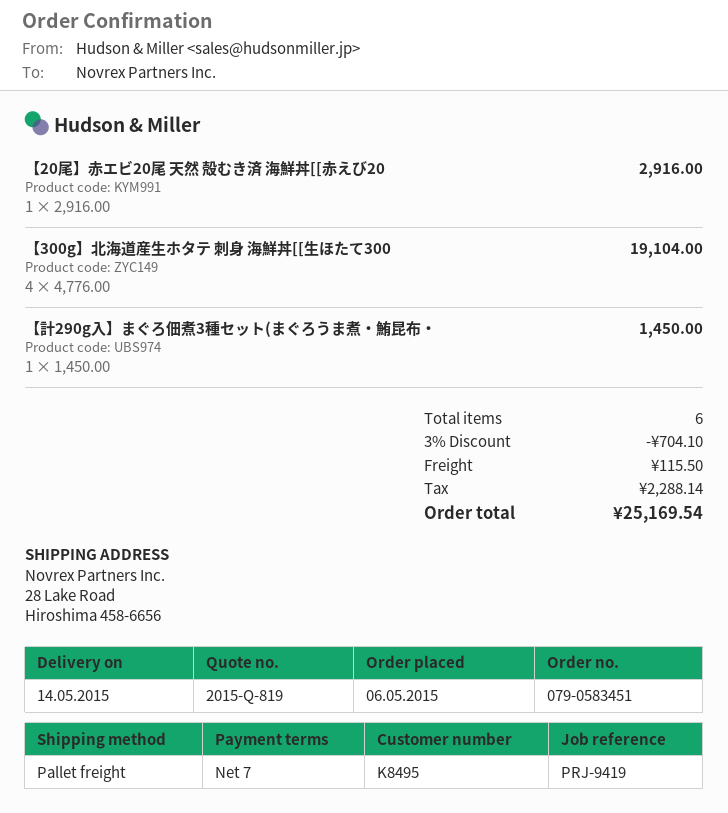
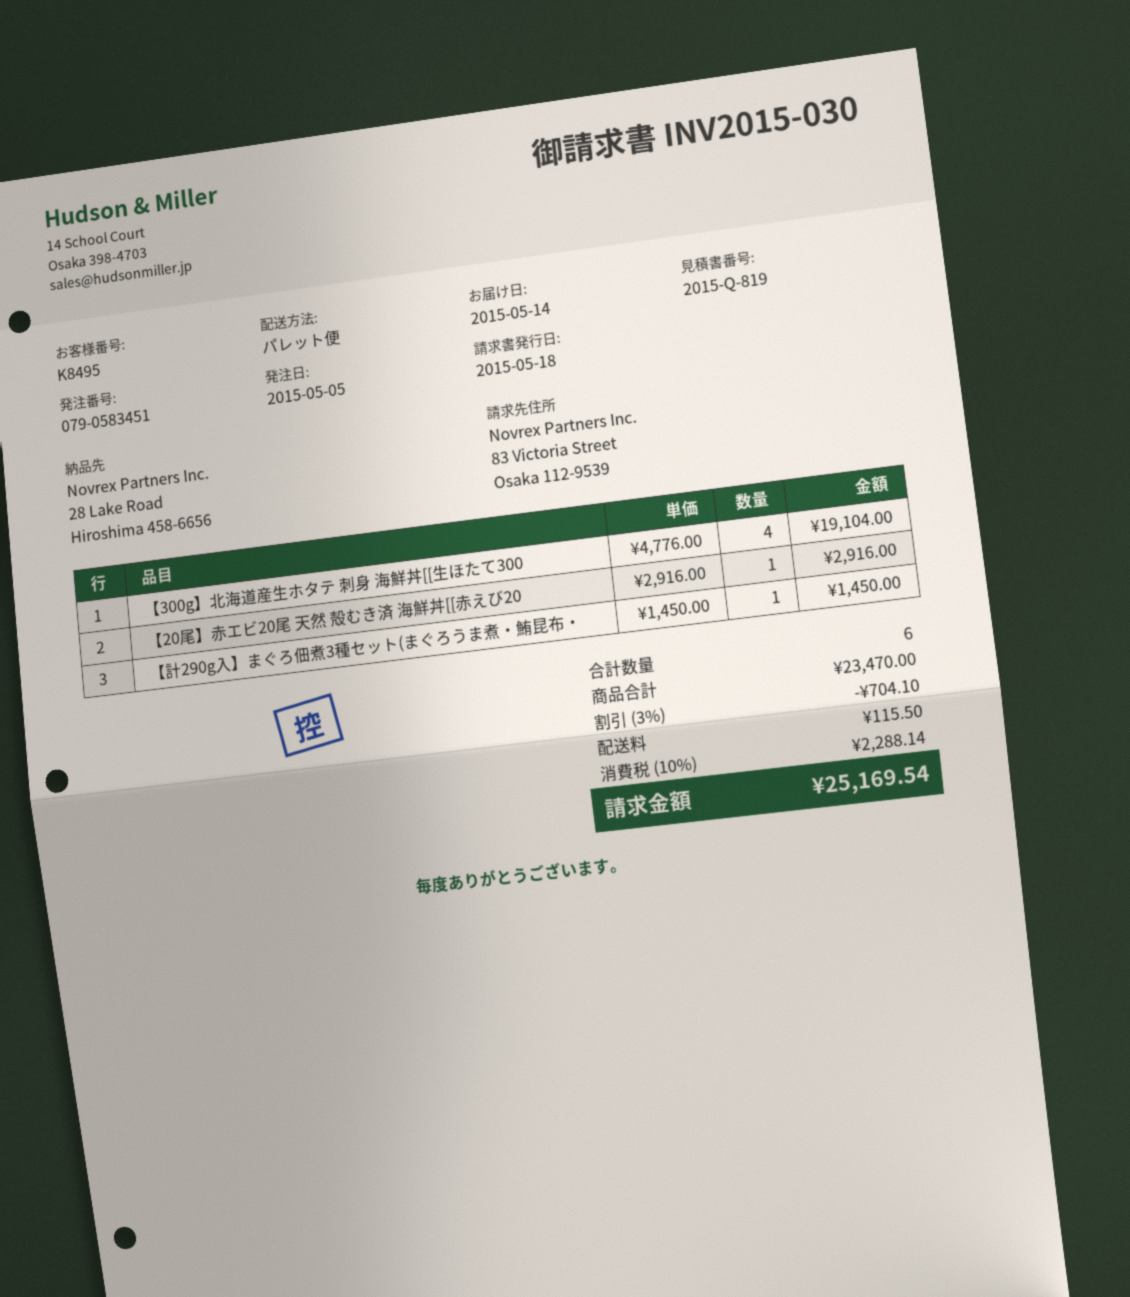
order date: 2015-05-06 -> 2015-05-05

